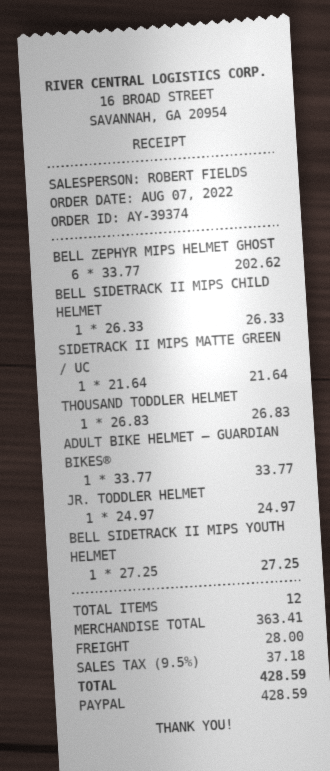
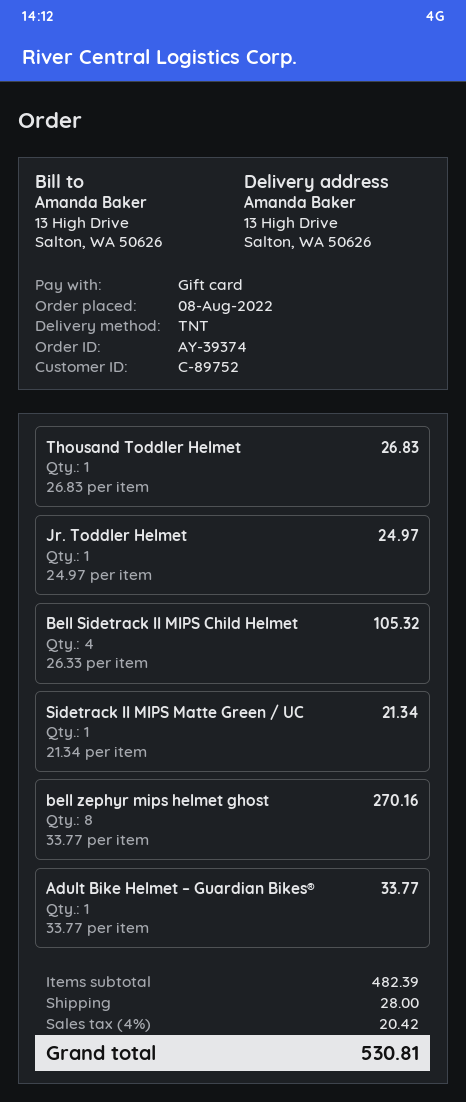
order date: 2022-08-07 -> 2022-08-08
payment method: PayPal -> gift card
BELL ZEPHYR MIPS HELMET GHOST: 6 x 33.77 = 202.62 -> 8 x 33.77 = 270.16
BELL SIDETRACK II MIPS CHILD HELMET: 1 x 26.33 = 26.33 -> 4 x 26.33 = 105.32
SIDETRACK II MIPS MATTE GREEN / UC: 1 x 21.64 = 21.64 -> 1 x 21.34 = 21.34
BELL SIDETRACK II MIPS YOUTH HELMET: 1 x 27.25 = 27.25 -> none
subtotal: 363.41 -> 482.39
tax: 9.5% = 37.18 -> 4% = 20.42
total: 428.59 -> 530.81

